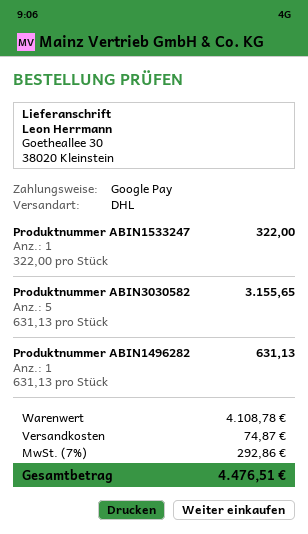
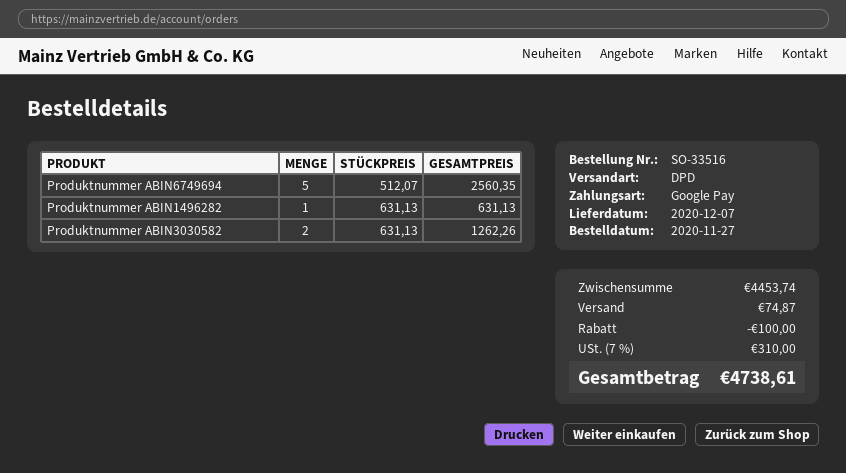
shipping method: DHL -> DPD
Produktnummer ABIN1533247: 1 x 322.00 = 322.00 -> none
Produktnummer ABIN3030582: 5 x 631.13 = 3155.65 -> 2 x 631.13 = 1262.26
Produktnummer ABIN6749694: none -> 5 x 512.07 = 2560.35
subtotal: 4108.78 -> 4453.74
discount: none -> 100.00
tax: 7% = 292.86 -> 7% = 310.00
total: 4476.51 -> 4738.61

